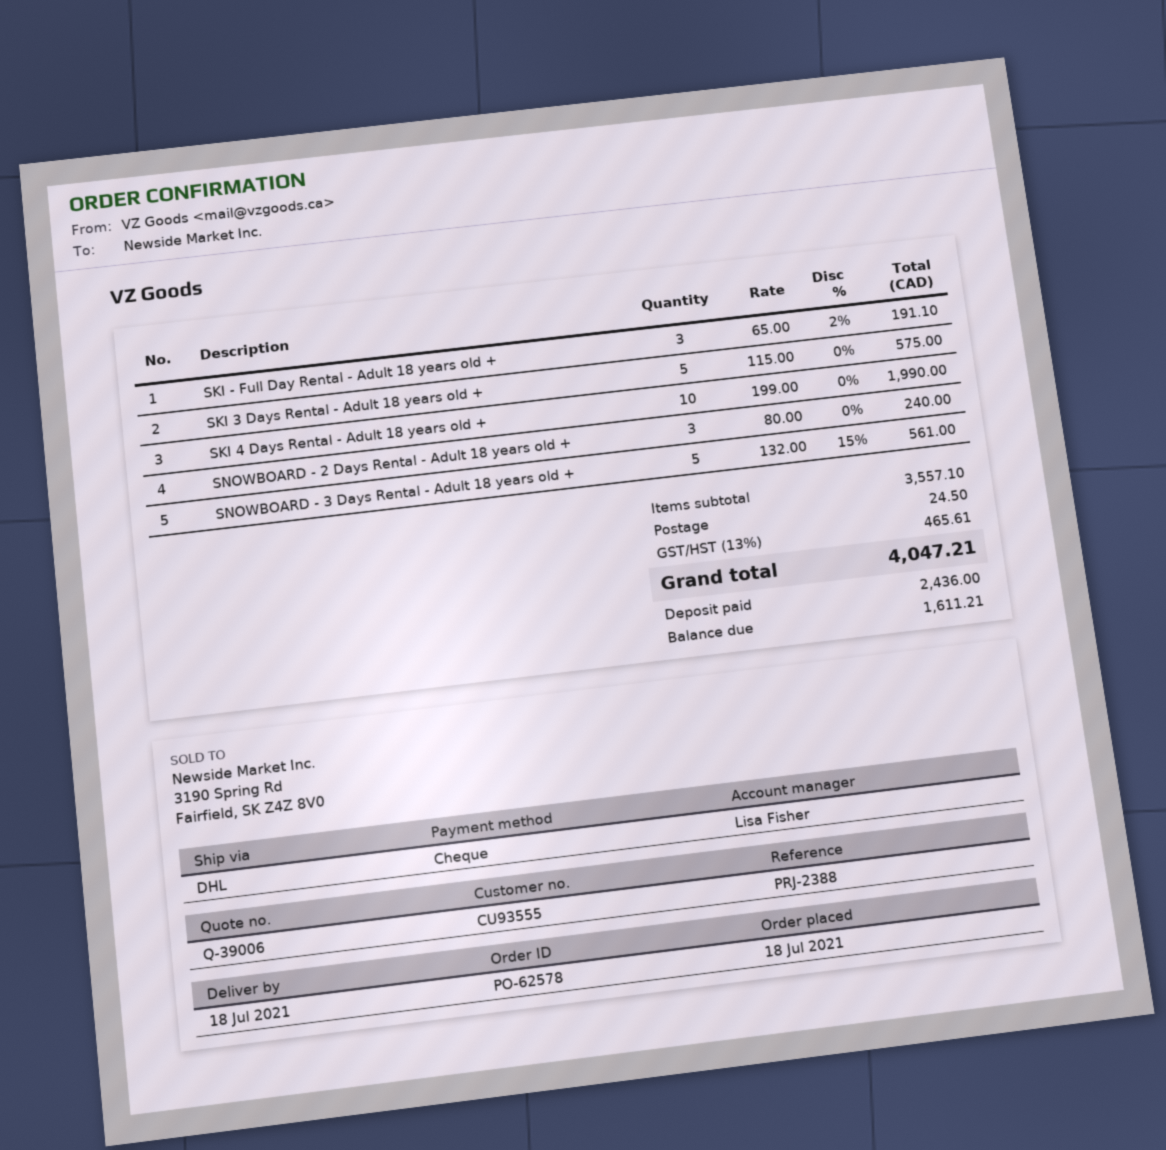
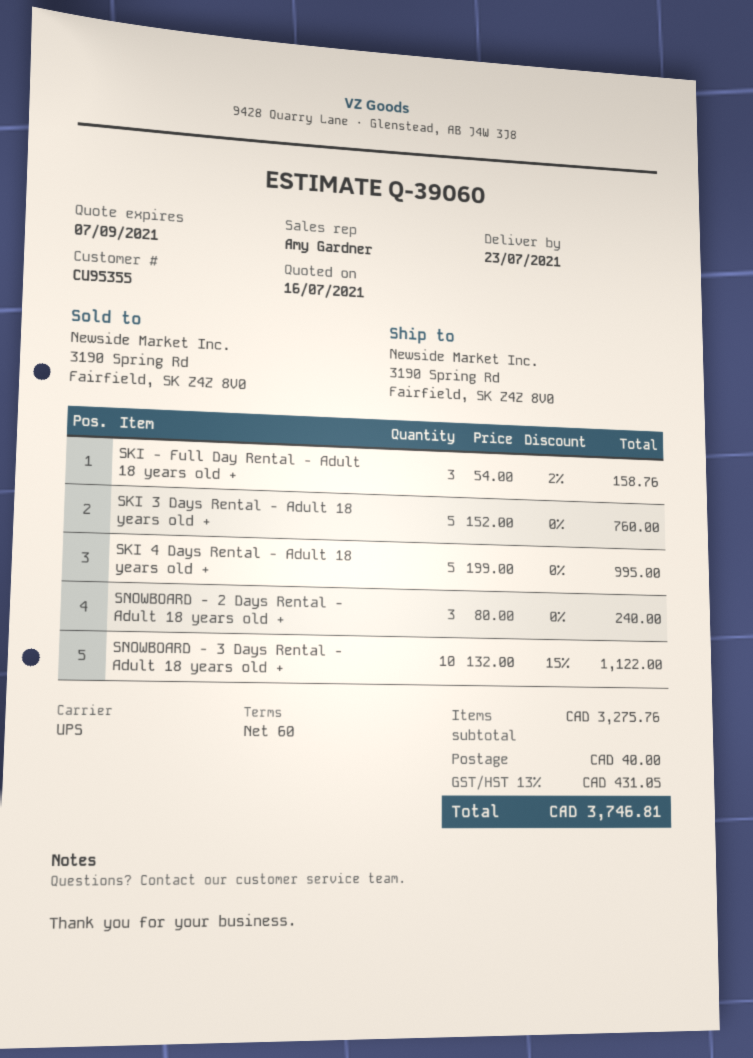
quote number: Q-39006 -> Q-39060
delivery date: 2021-07-18 -> 2021-07-23
customer number: CU93555 -> CU95355
sales rep: Lisa Fisher -> Amy Gardner
shipping method: DHL -> UPS
SKI - Full Day Rental - Adult 18 years old +: 3 x 65.00 - 2% = 191.10 -> 3 x 54.00 - 2% = 158.76
SKI 3 Days Rental - Adult 18 years old +: 5 x 115.00 = 575.00 -> 5 x 152.00 = 760.00
SKI 4 Days Rental - Adult 18 years old +: 10 x 199.00 = 1990.00 -> 5 x 199.00 = 995.00
SNOWBOARD - 3 Days Rental - Adult 18 years old +: 5 x 132.00 - 15% = 561.00 -> 10 x 132.00 - 15% = 1122.00
subtotal: 3557.10 -> 3275.76
shipping: 24.50 -> 40.00
tax: 13% = 465.61 -> 13% = 431.05
total: 4047.21 -> 3746.81

